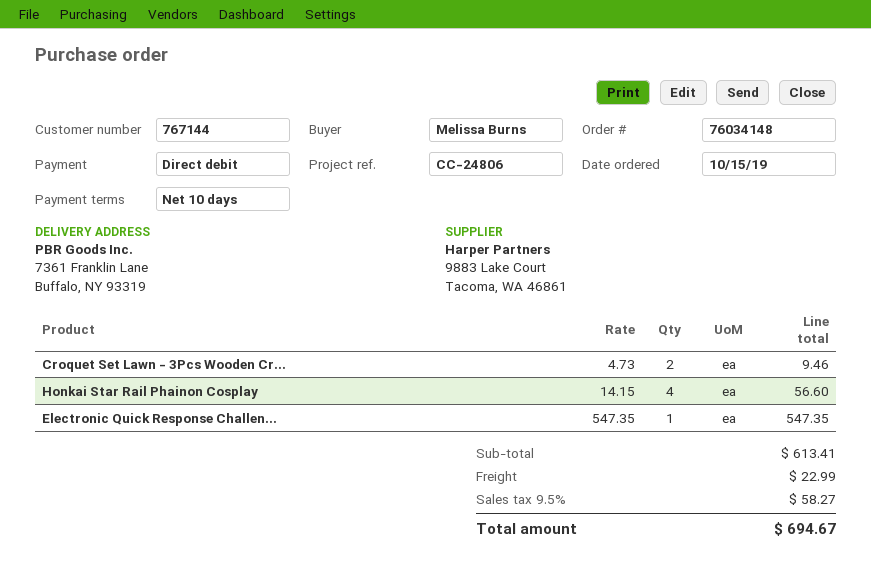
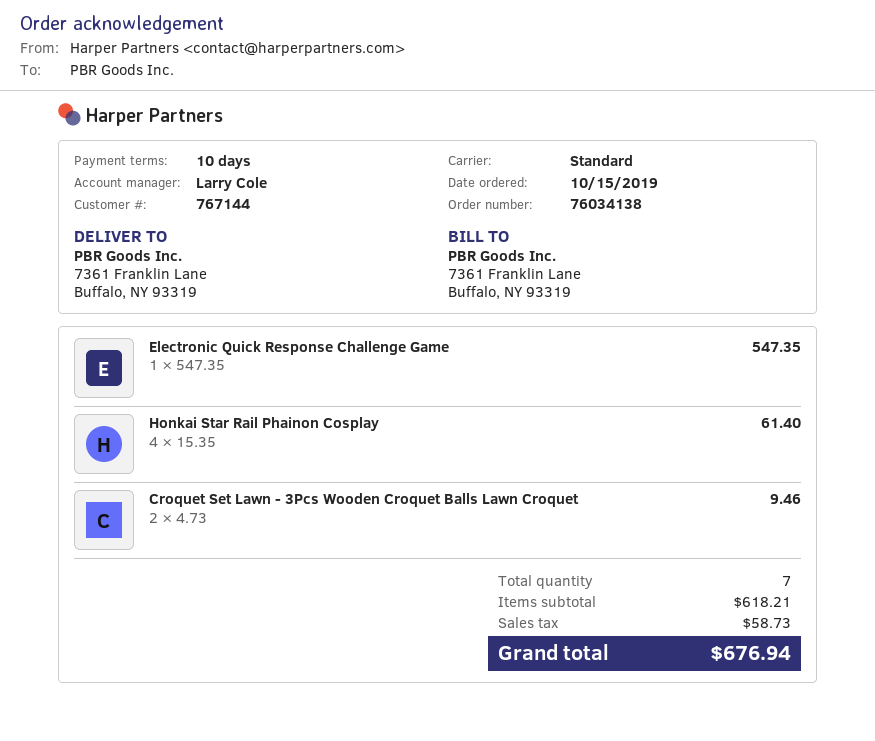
order number: 76034148 -> 76034138
Honkai Star Rail Phainon Cosplay: 4 x 14.15 = 56.60 -> 4 x 15.35 = 61.40
subtotal: 613.41 -> 618.21
shipping: 22.99 -> none
tax: 58.27 -> 58.73
total: 694.67 -> 676.94

